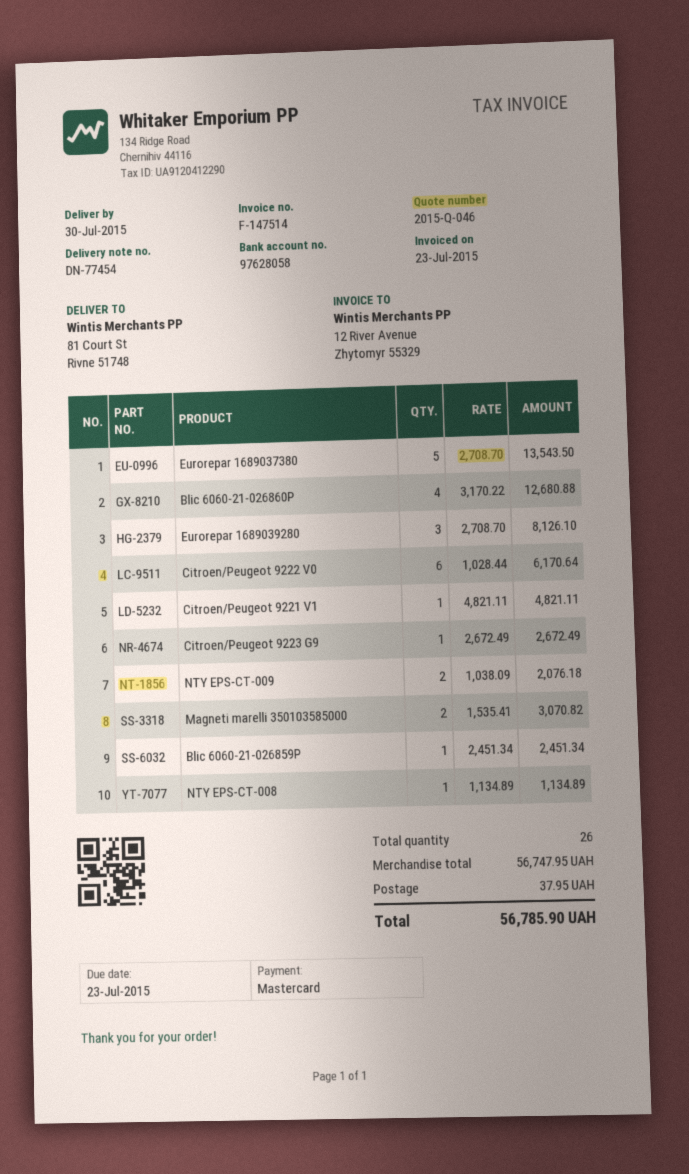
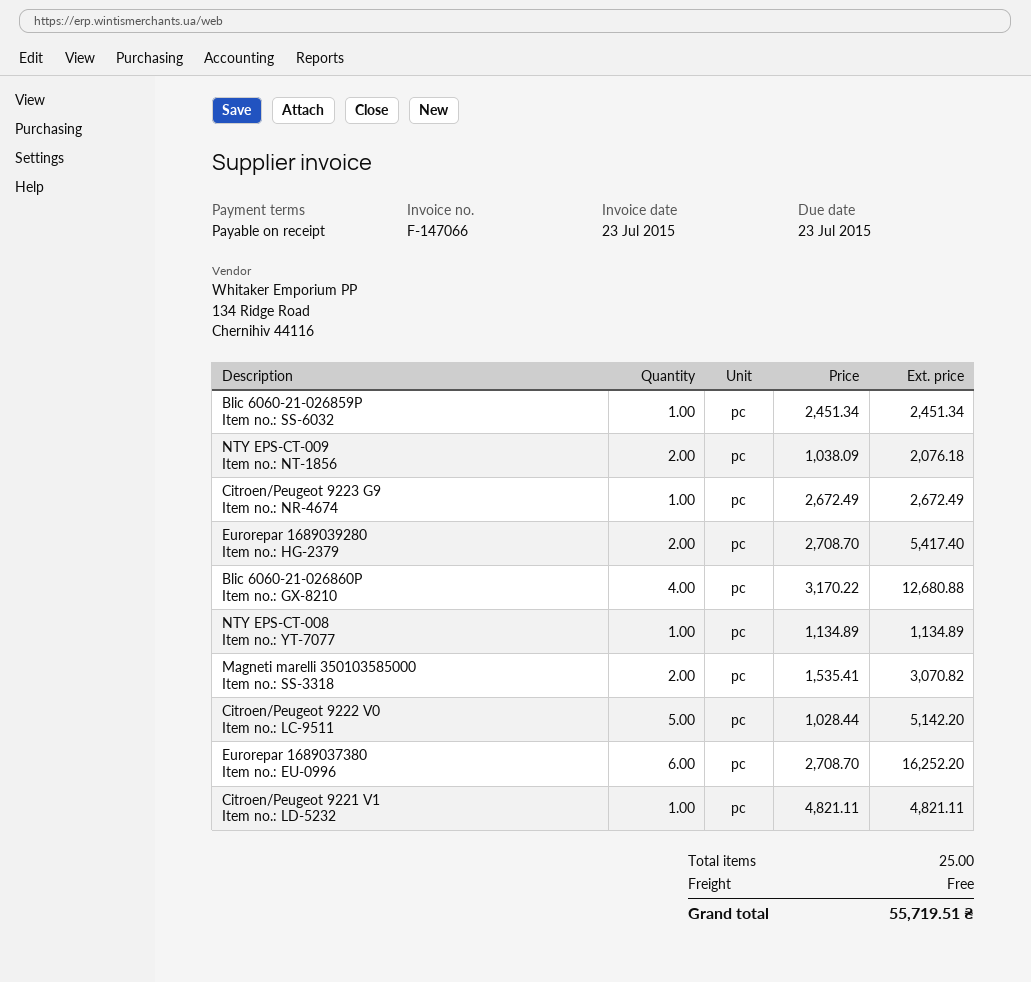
invoice number: F-147514 -> F-147066
Eurorepar 1689037380: 5 x 2708.70 = 13543.50 -> 6 x 2708.70 = 16252.20
Eurorepar 1689039280: 3 x 2708.70 = 8126.10 -> 2 x 2708.70 = 5417.40
Citroen/Peugeot 9222 V0: 6 x 1028.44 = 6170.64 -> 5 x 1028.44 = 5142.20
total quantity: 26 -> 25
shipping: 37.95 -> 0.00
total: 56785.90 -> 55719.51

